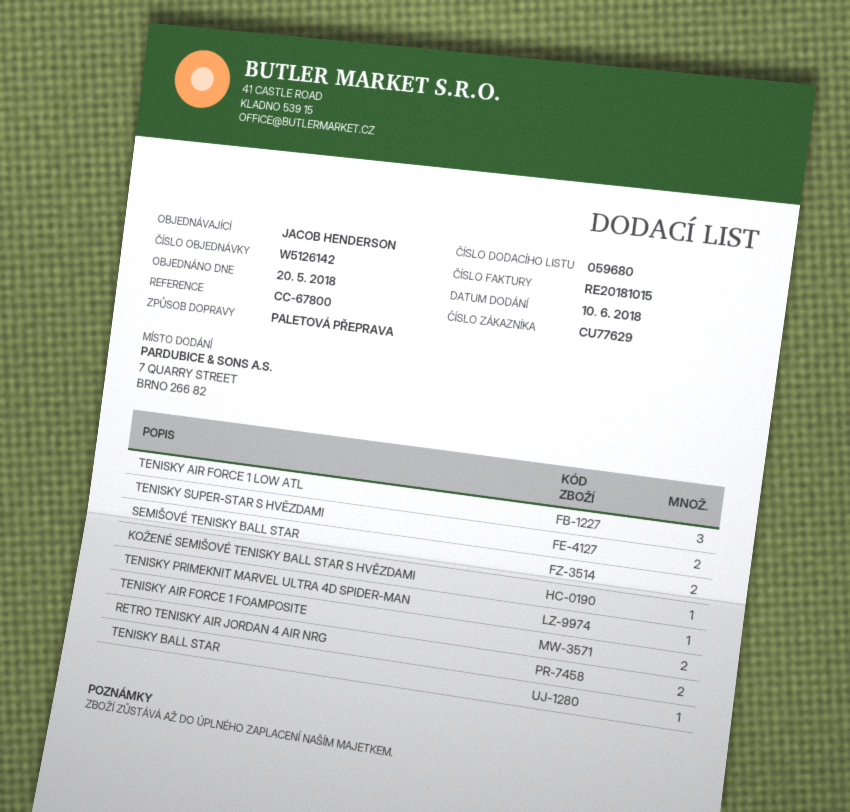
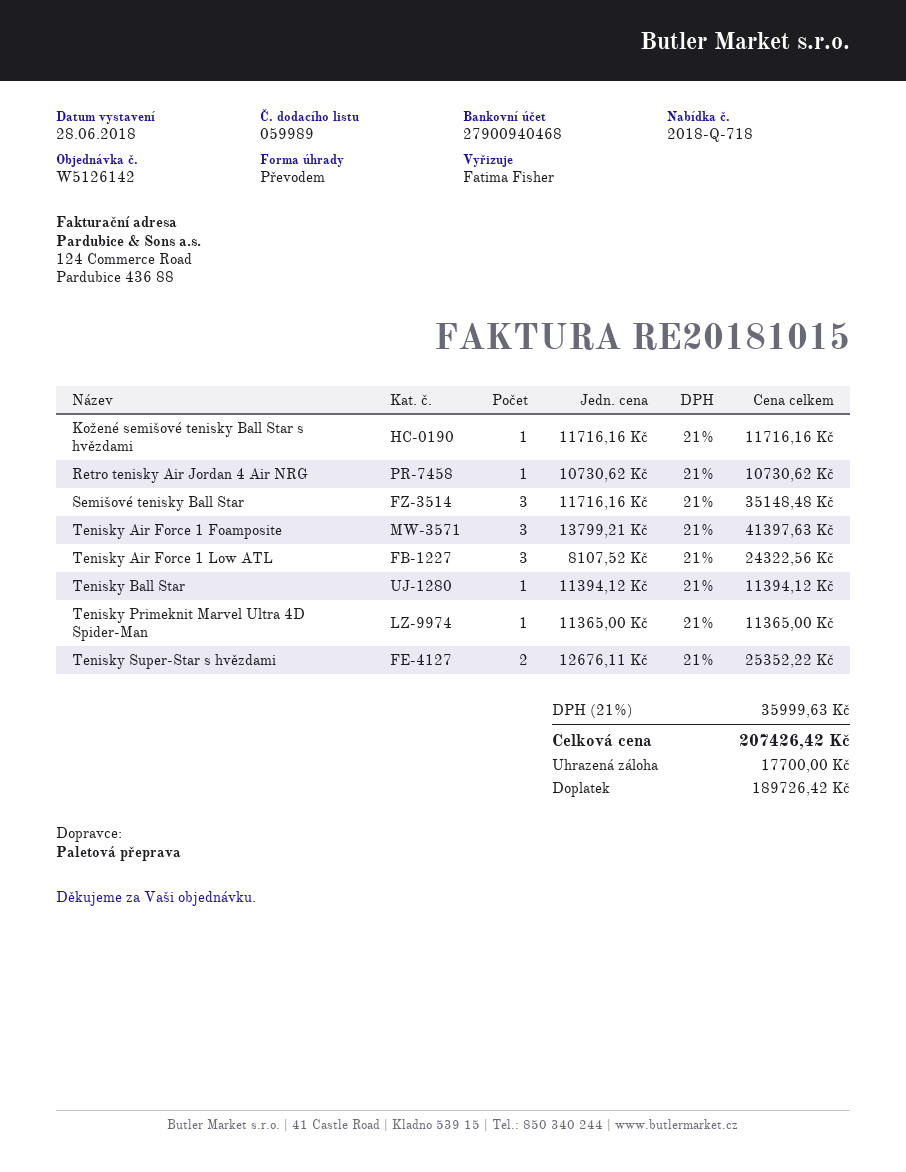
delivery note number: 059680 -> 059989
SEMIŠOVÉ TENISKY BALL STAR: 2 -> 3
TENISKY AIR FORCE 1 FOAMPOSITE: 2 -> 3
RETRO TENISKY AIR JORDAN 4 AIR NRG: 2 -> 1

